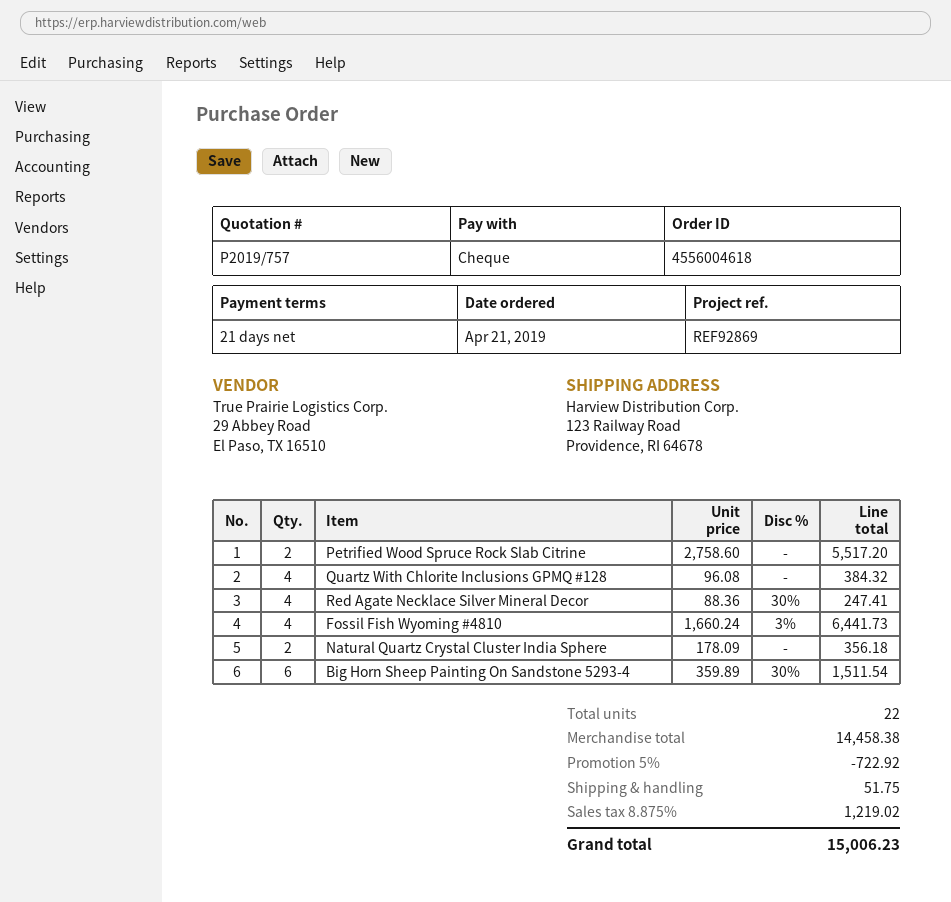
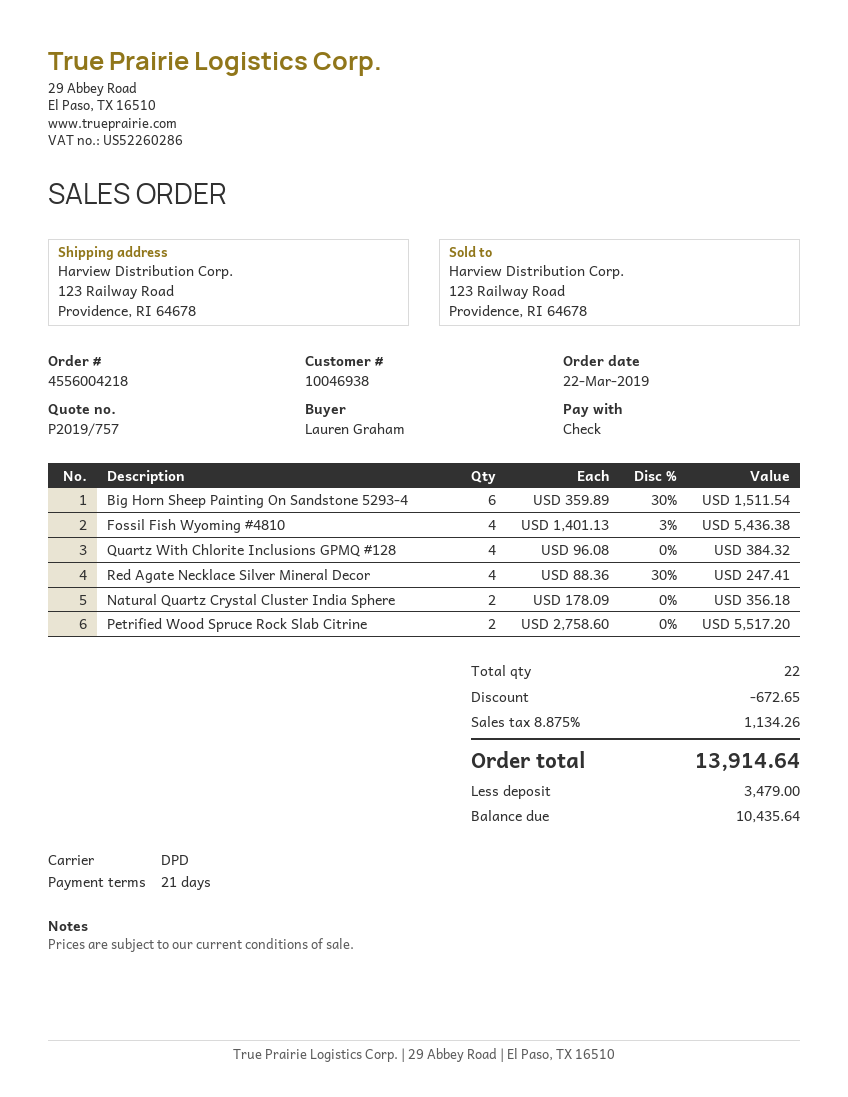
order number: 4556004618 -> 4556004218
order date: 2019-04-21 -> 2019-03-22
Fossil Fish Wyoming #4810: 4 x 1660.24 - 3% = 6441.73 -> 4 x 1401.13 - 3% = 5436.38
discount: 722.92 -> 672.65
shipping: 51.75 -> none
tax: 8.875% = 1219.02 -> 8.875% = 1134.26
total: 15006.23 -> 13914.64

